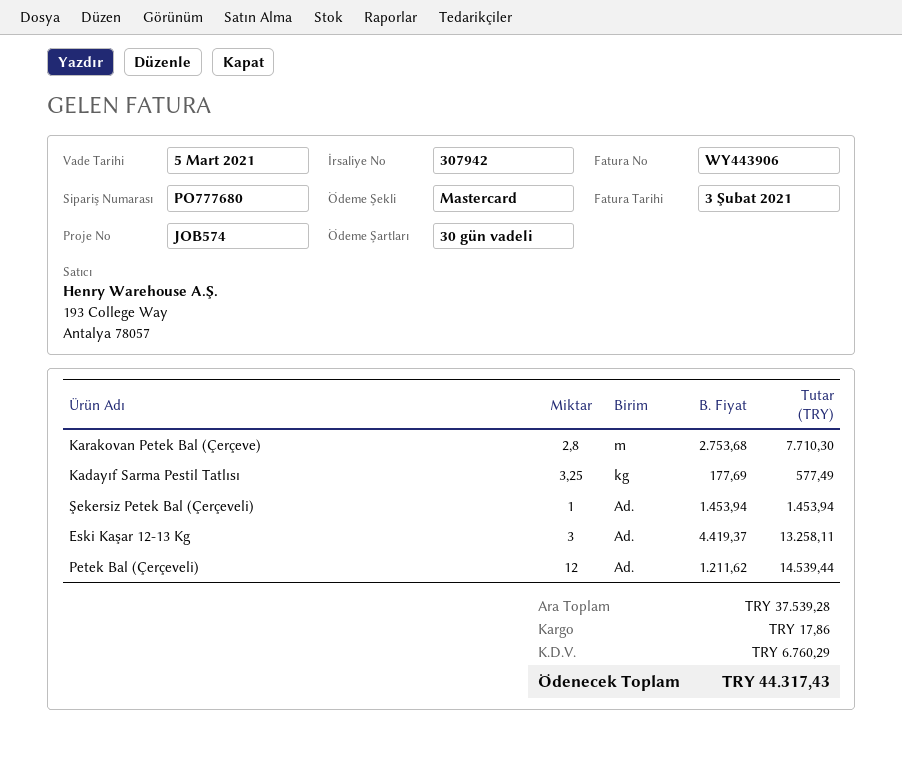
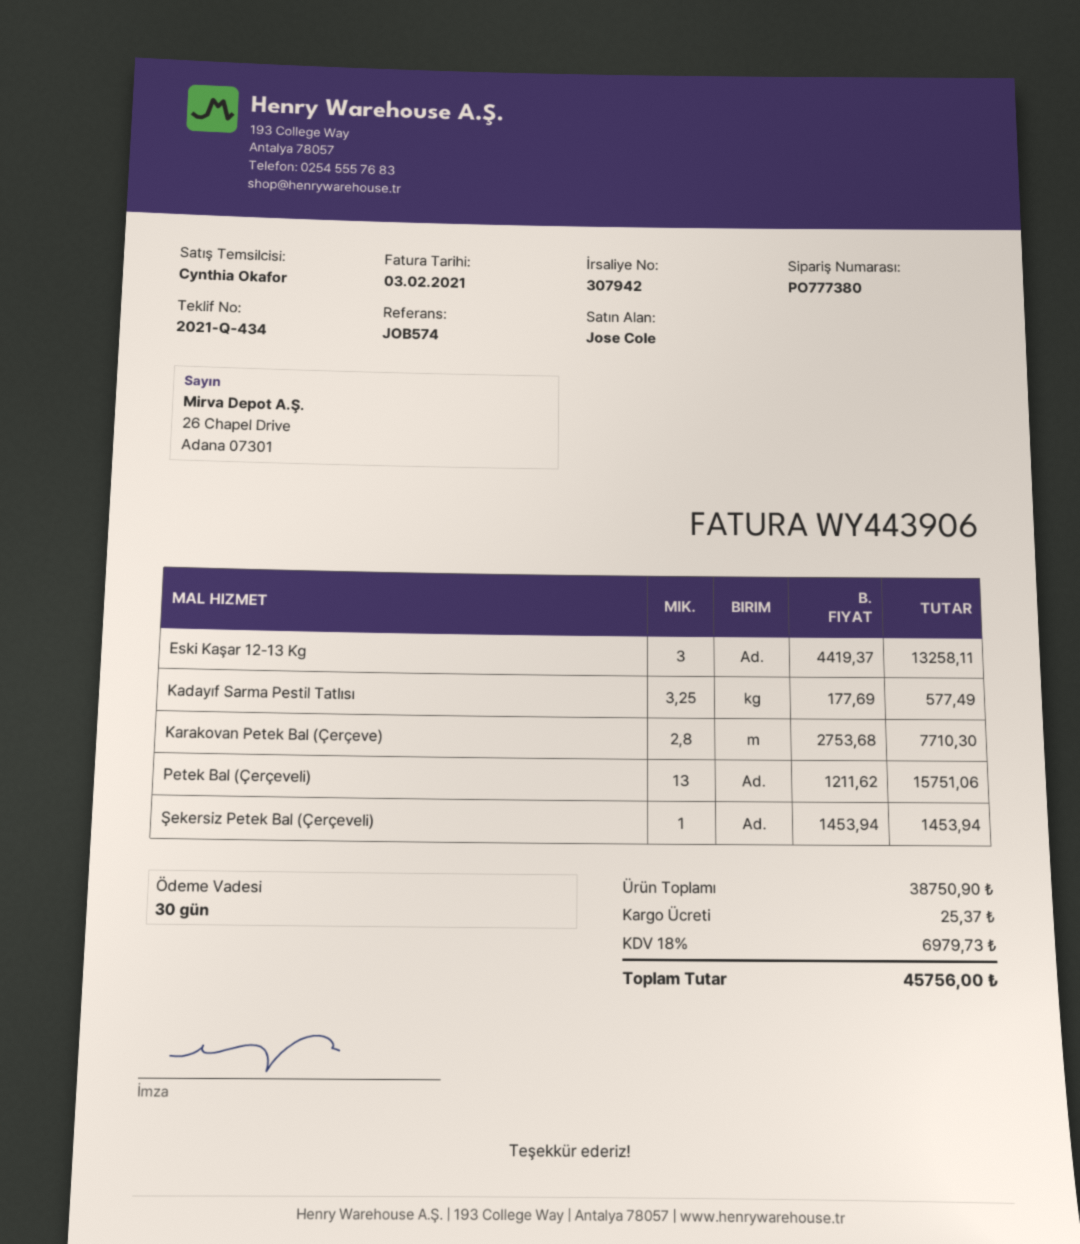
order number: PO777680 -> PO777380
Petek Bal (Çerçeveli): 12 x 1211.62 = 14539.44 -> 13 x 1211.62 = 15751.06
subtotal: 37539.28 -> 38750.90
shipping: 17.86 -> 25.37
tax: 6760.29 -> 6979.73
total: 44317.43 -> 45756.00

